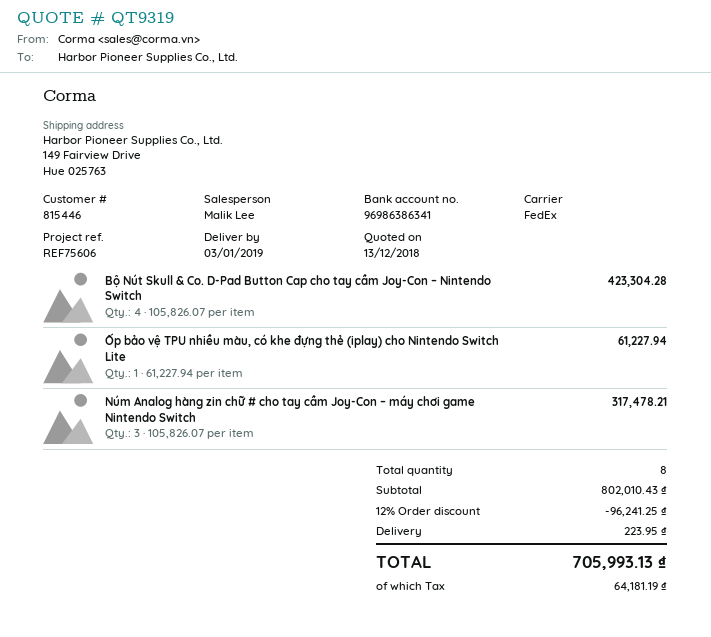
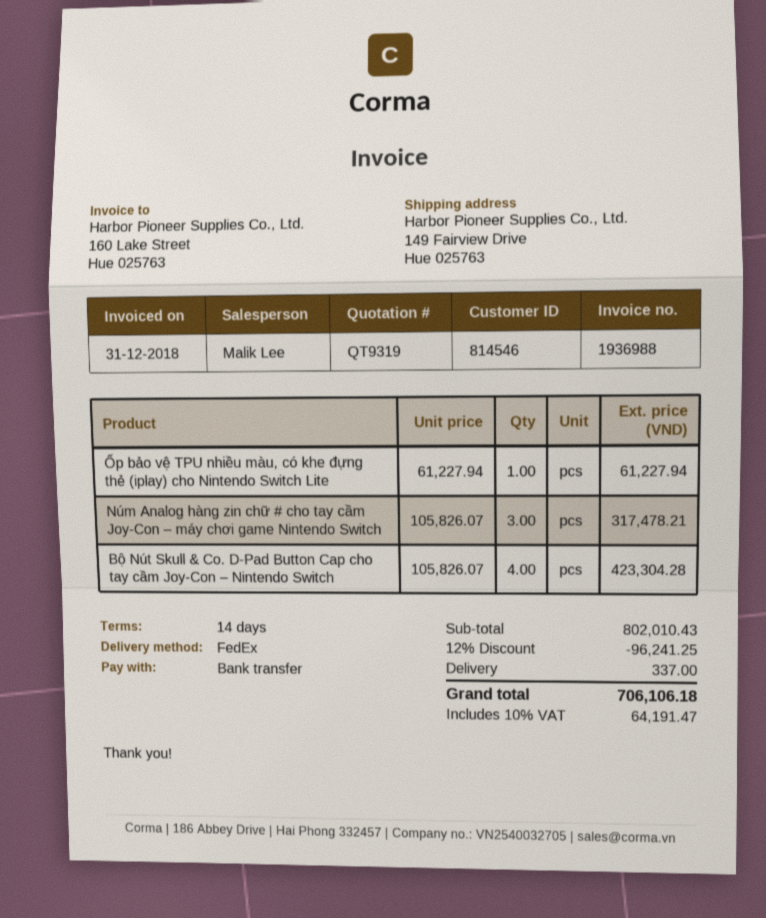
customer number: 815446 -> 814546
shipping: 223.95 -> 337.00
tax: 64181.19 -> 64191.47
total: 705993.13 -> 706106.18

